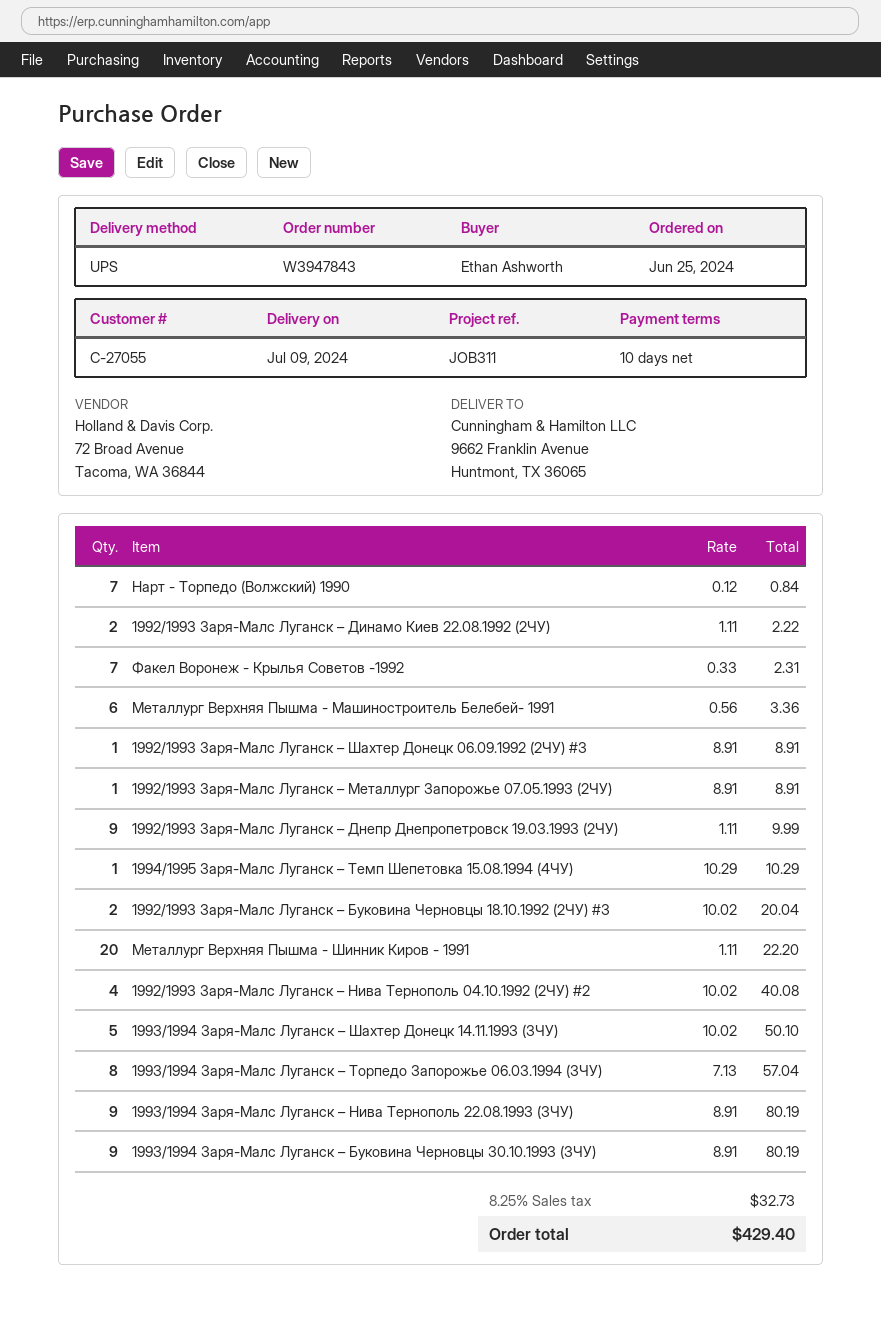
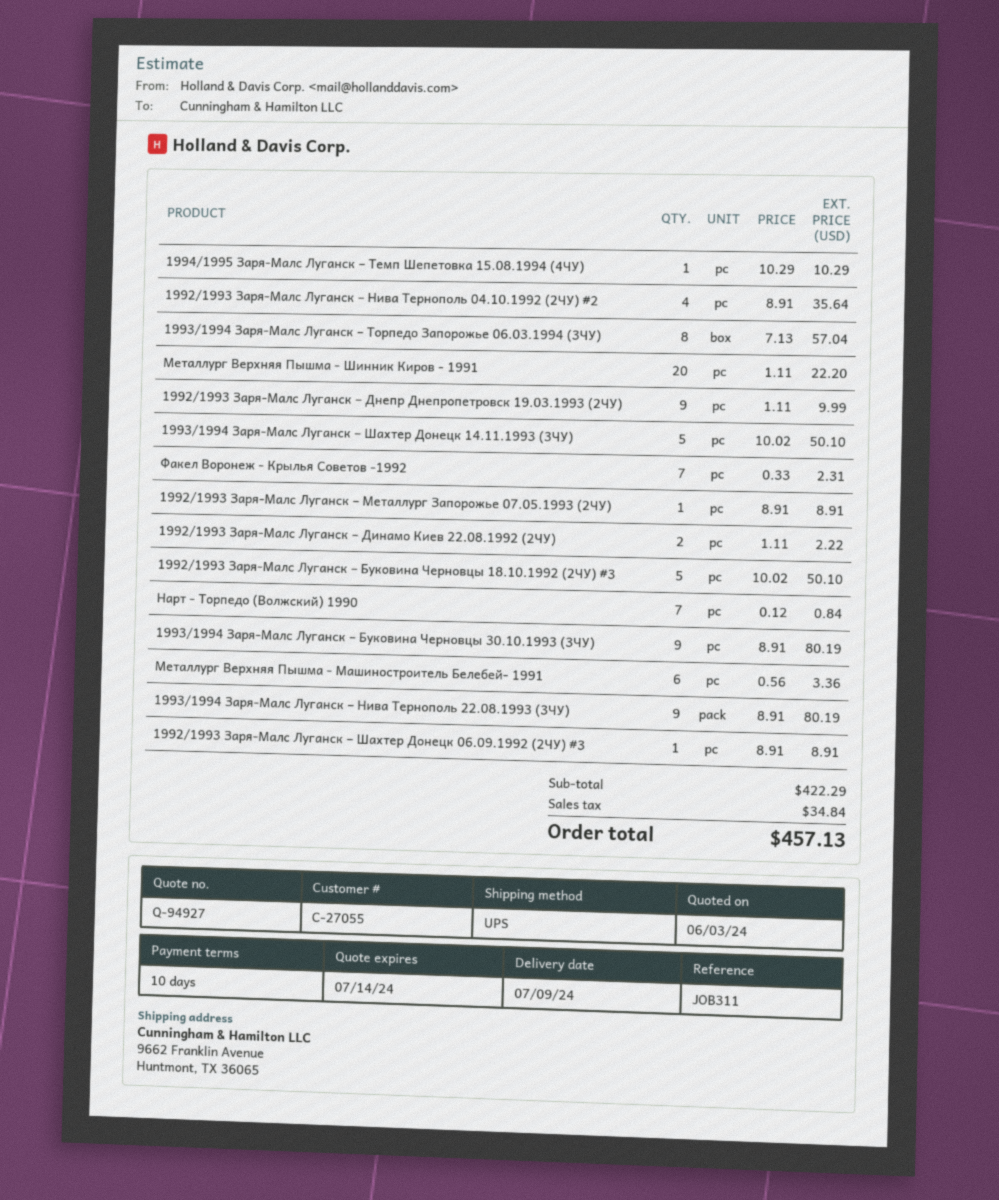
1992/1993 Заря-Малс Луганск – Буковина Черновцы 18.10.1992 (2ЧУ) #3: 2 x 10.02 = 20.04 -> 5 x 10.02 = 50.10
1992/1993 Заря-Малс Луганск – Нива Тернополь 04.10.1992 (2ЧУ) #2: 4 x 10.02 = 40.08 -> 4 x 8.91 = 35.64
tax: 32.73 -> 34.84
total: 429.40 -> 457.13

